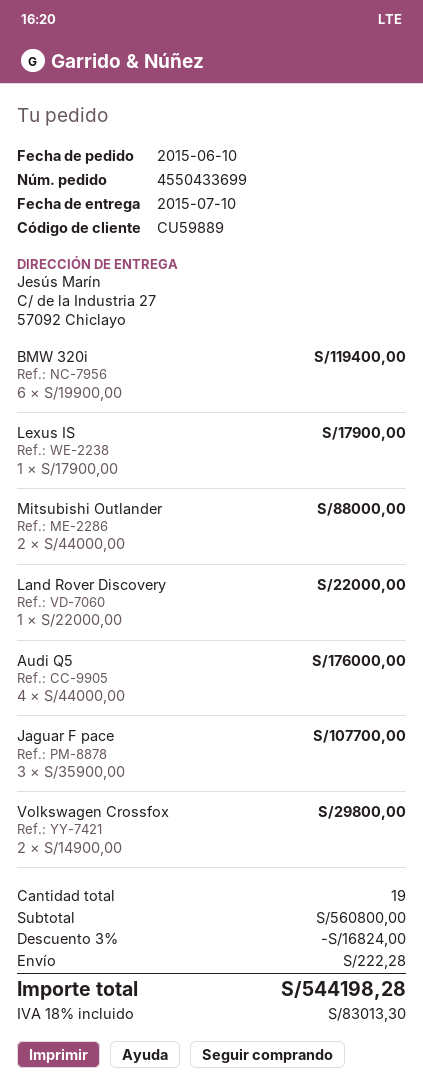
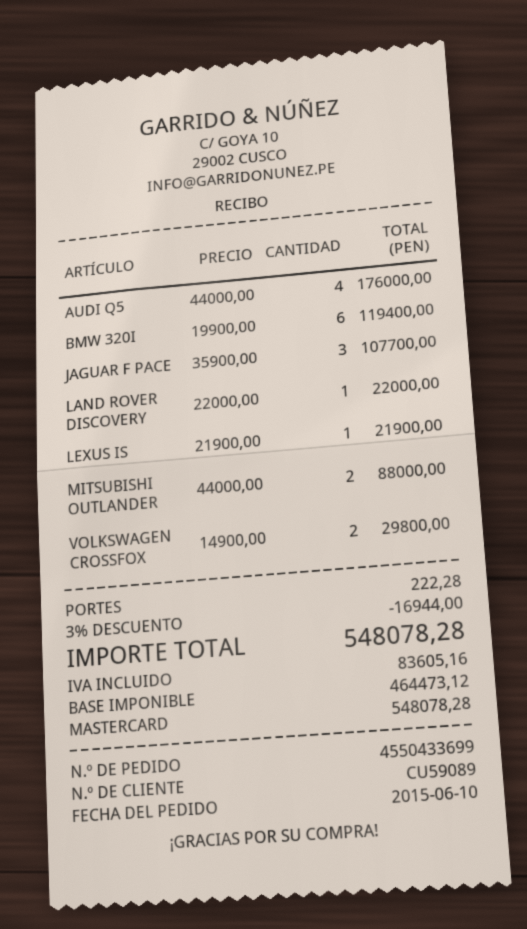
customer number: CU59889 -> CU59089
Lexus IS: 1 x 17900.00 = 17900.00 -> 1 x 21900.00 = 21900.00
discount: 3% = 16824.00 -> 3% = 16944.00
tax: 83013.30 -> 83605.16
total: 544198.28 -> 548078.28

